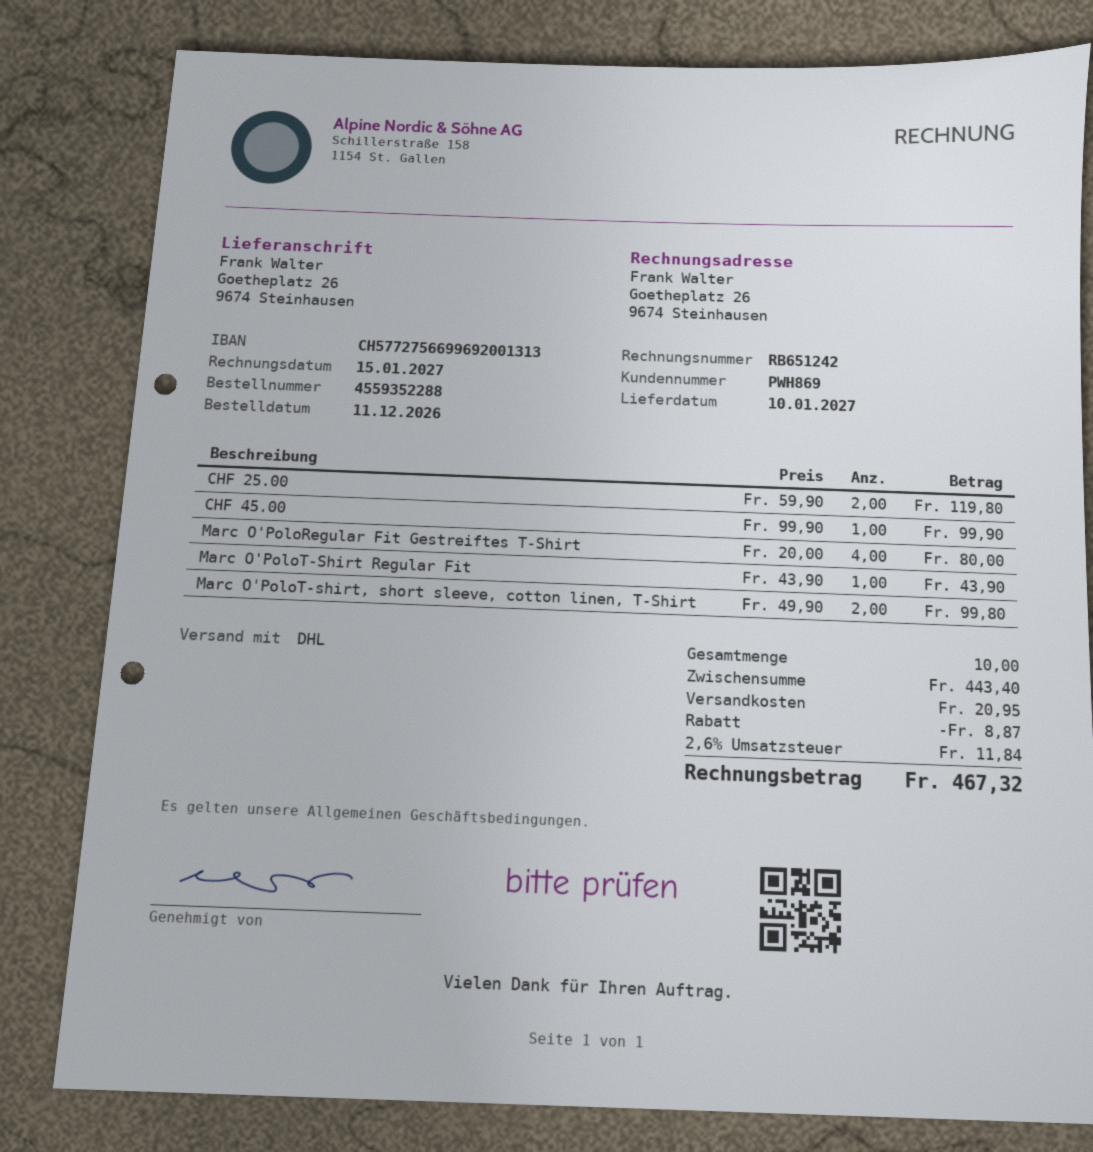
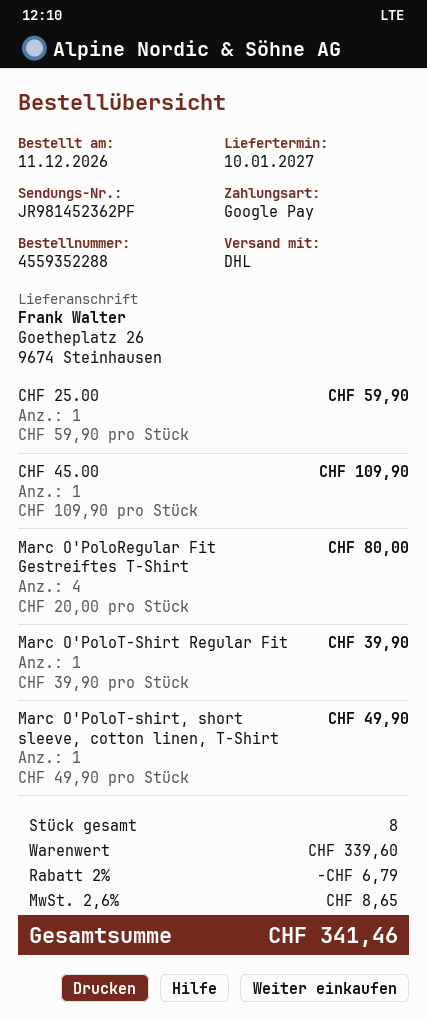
CHF 25.00: 2 x 59.90 = 119.80 -> 1 x 59.90 = 59.90
CHF 45.00: 1 x 99.90 = 99.90 -> 1 x 109.90 = 109.90
Marc O'PoloT-Shirt Regular Fit: 1 x 43.90 = 43.90 -> 1 x 39.90 = 39.90
Marc O'PoloT-shirt, short sleeve, cotton linen, T-Shirt: 2 x 49.90 = 99.80 -> 1 x 49.90 = 49.90
total quantity: 10 -> 8
subtotal: 443.40 -> 339.60
discount: 8.87 -> 6.79
shipping: 20.95 -> none
tax: 2.6% = 11.84 -> 2.6% = 8.65
total: 467.32 -> 341.46

